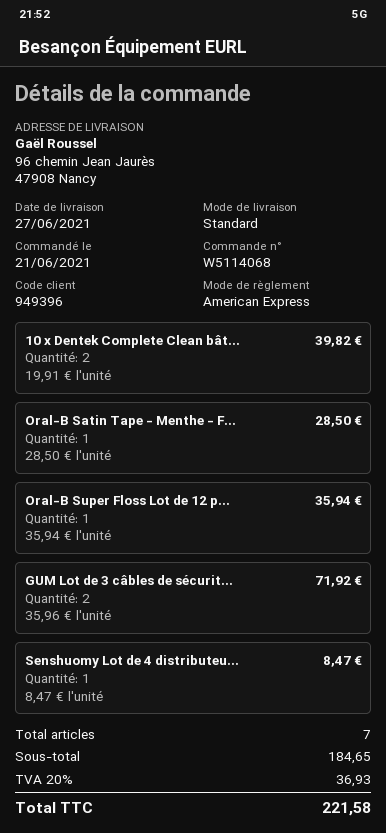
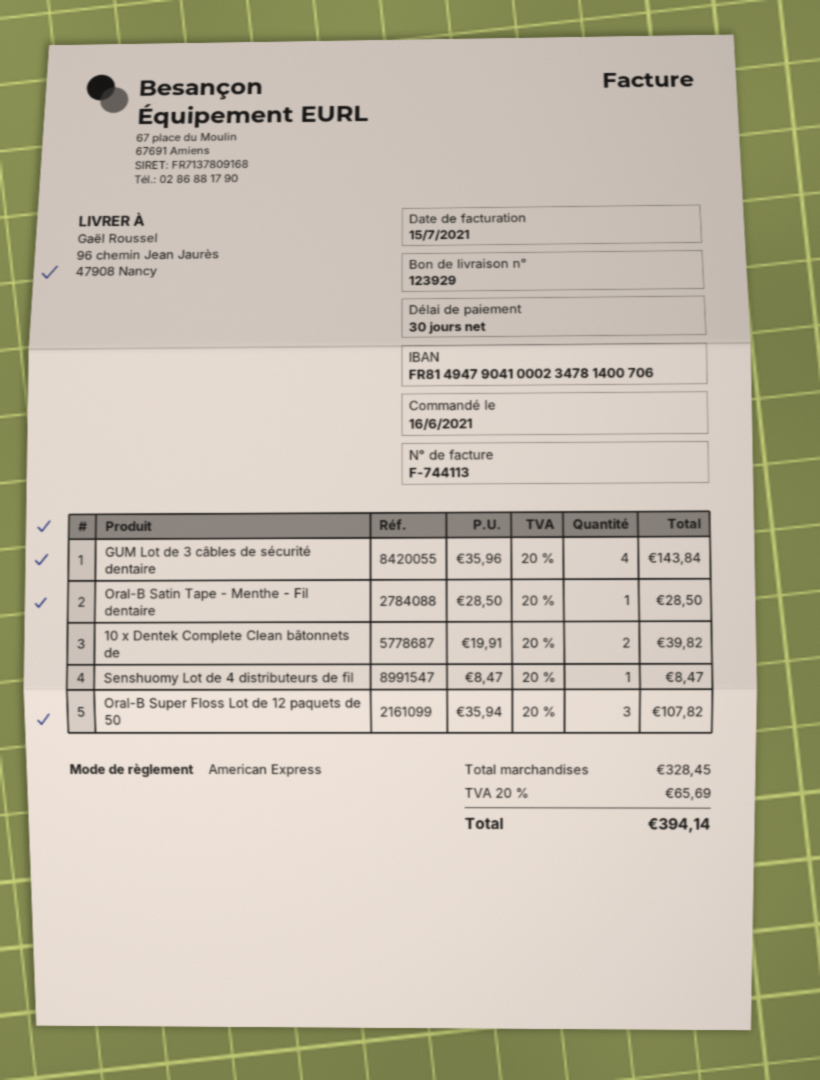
order date: 2021-06-21 -> 2021-06-16
Oral-B Super Floss Lot de 12 p...: 1 x 35.94 = 35.94 -> 3 x 35.94 = 107.82
GUM Lot de 3 câbles de sécurit...: 2 x 35.96 = 71.92 -> 4 x 35.96 = 143.84
subtotal: 184.65 -> 328.45
tax: 20% = 36.93 -> 20% = 65.69
total: 221.58 -> 394.14

